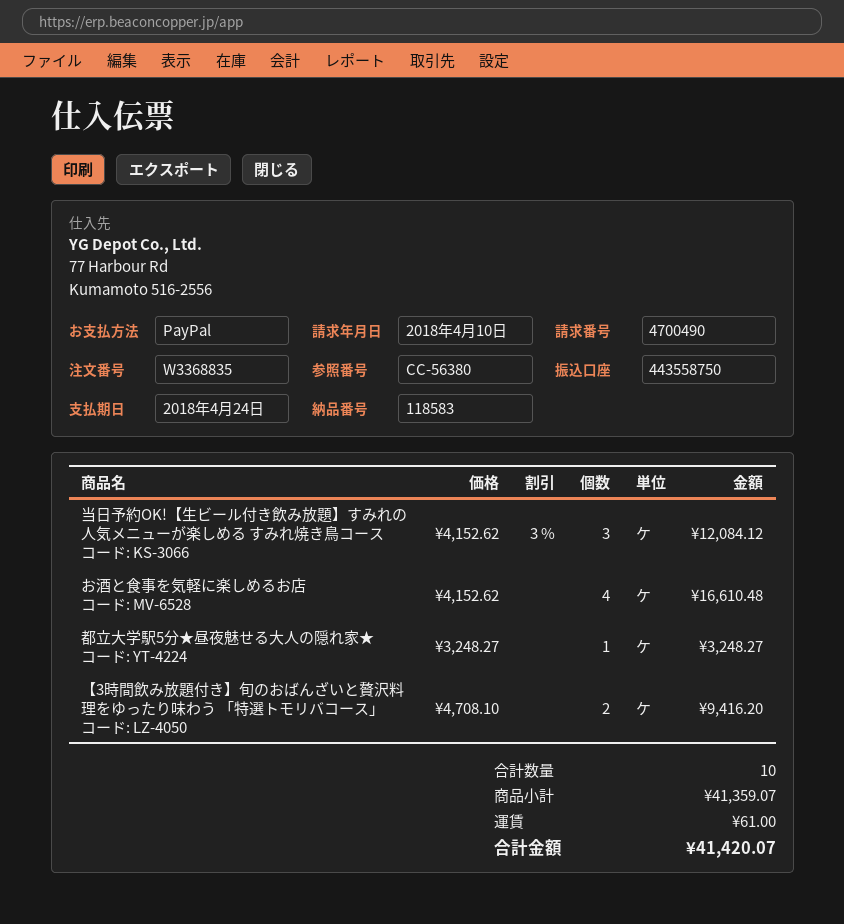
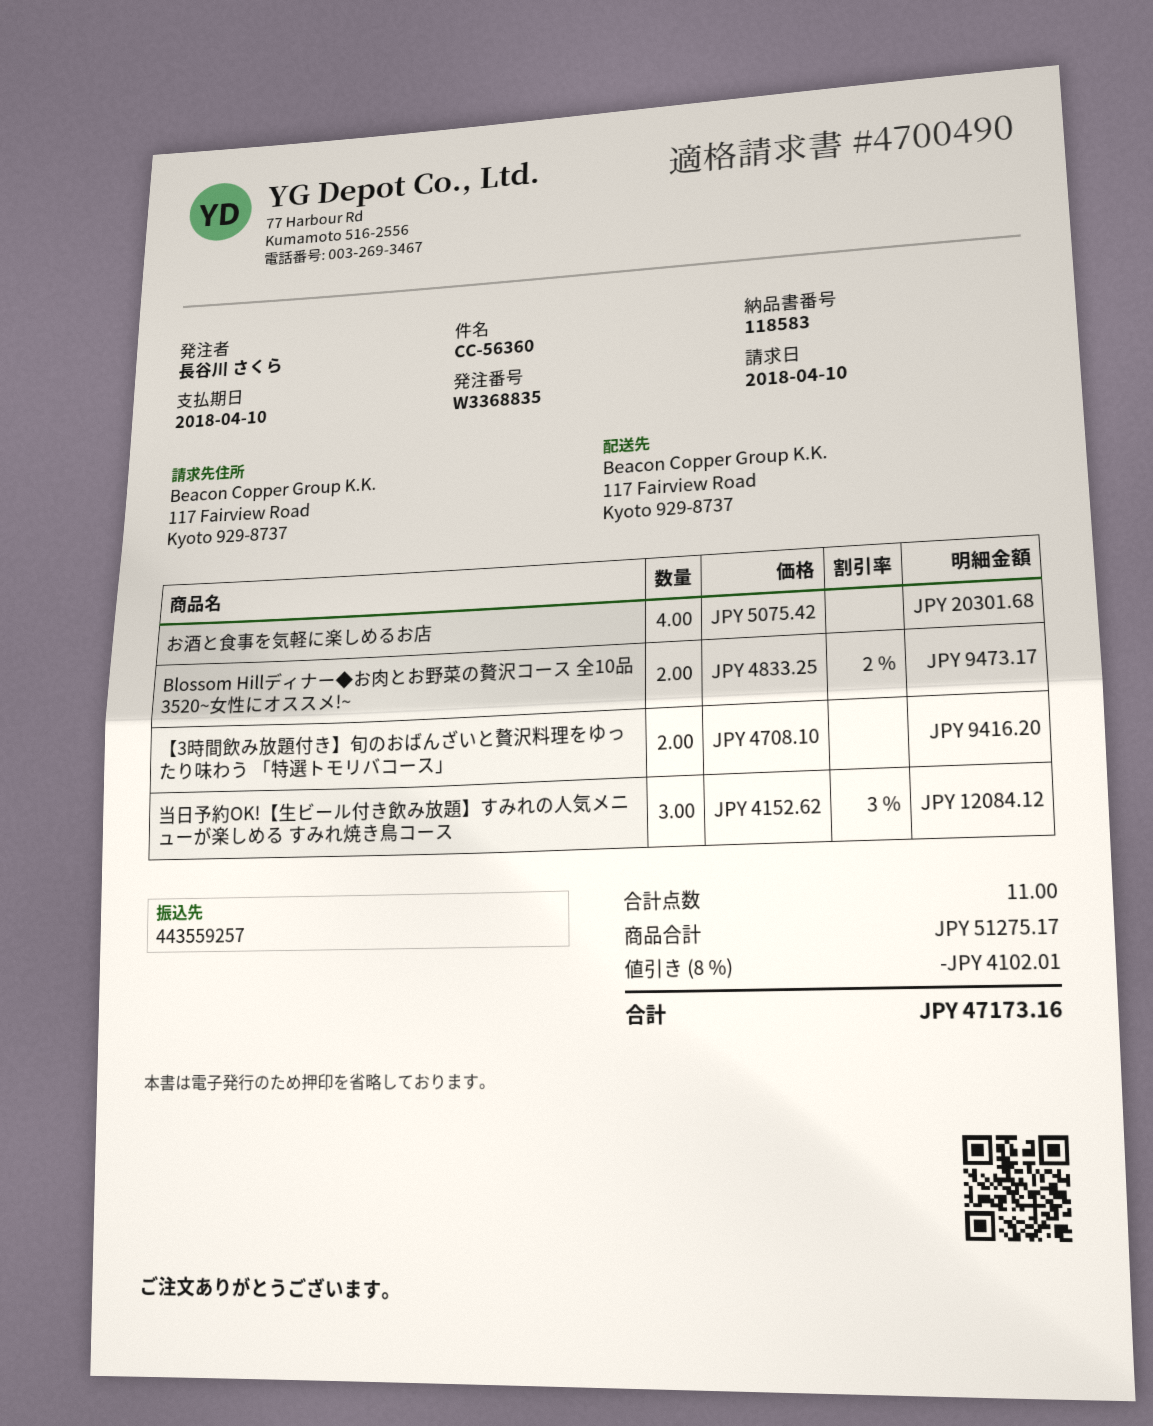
due date: 2018-04-24 -> 2018-04-10
reference: CC-56380 -> CC-56360
bank account: 443558750 -> 443559257
お酒と食事を気軽に楽しめるお店: 4 x 4152.62 = 16610.48 -> 4 x 5075.42 = 20301.68
都立大学駅5分★昼夜魅せる大人の隠れ家★: 1 x 3248.27 = 3248.27 -> none
Blossom Hillディナー◆お肉とお野菜の贅沢コース 全10品 3520~女性にオススメ!~: none -> 2 x 4833.25 - 2% = 9473.17
total quantity: 10 -> 11
subtotal: 41359.07 -> 51275.17
discount: none -> 8% = 4102.01
shipping: 61.00 -> none
total: 41420.07 -> 47173.16

